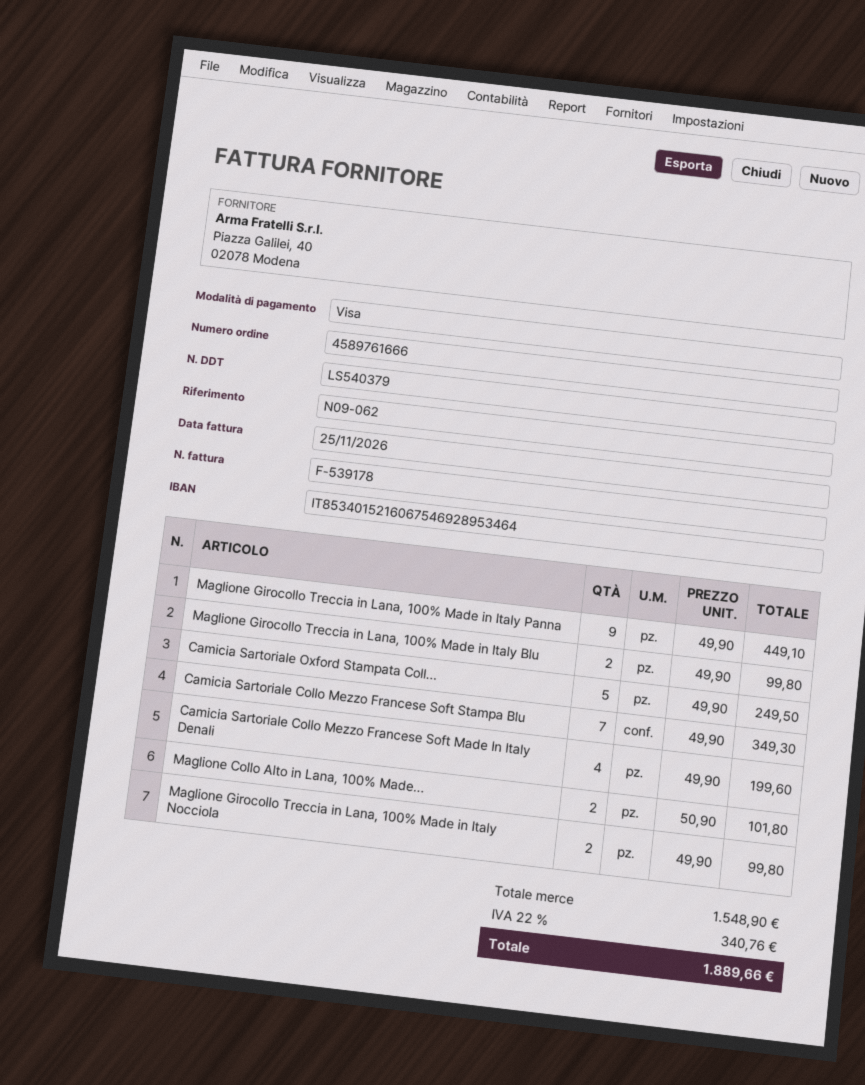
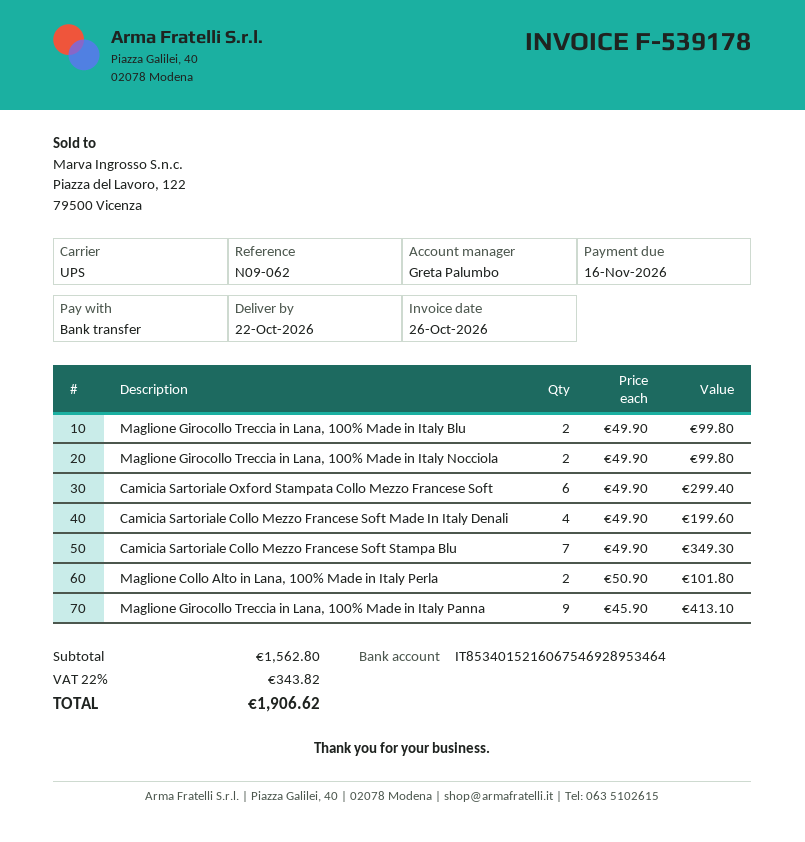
invoice date: 2026-11-25 -> 2026-10-26
payment method: Visa -> bank transfer
Maglione Girocollo Treccia in Lana, 100% Made in Italy Panna: 9 x 49.90 = 449.10 -> 9 x 45.90 = 413.10
Camicia Sartoriale Oxford Stampata Coll...: 5 x 49.90 = 249.50 -> 6 x 49.90 = 299.40
subtotal: 1548.90 -> 1562.80
tax: 22% = 340.76 -> 22% = 343.82
total: 1889.66 -> 1906.62

